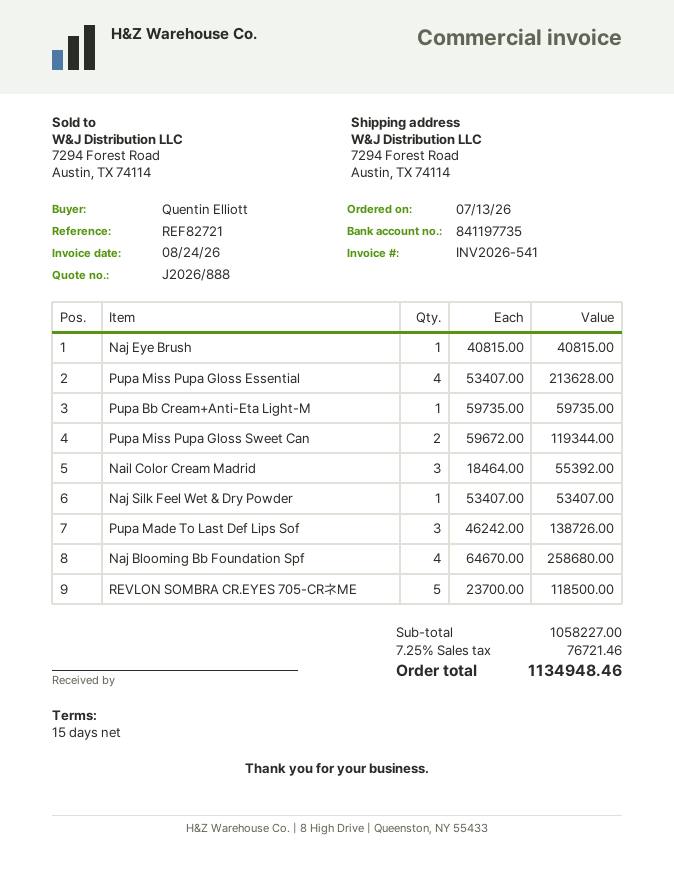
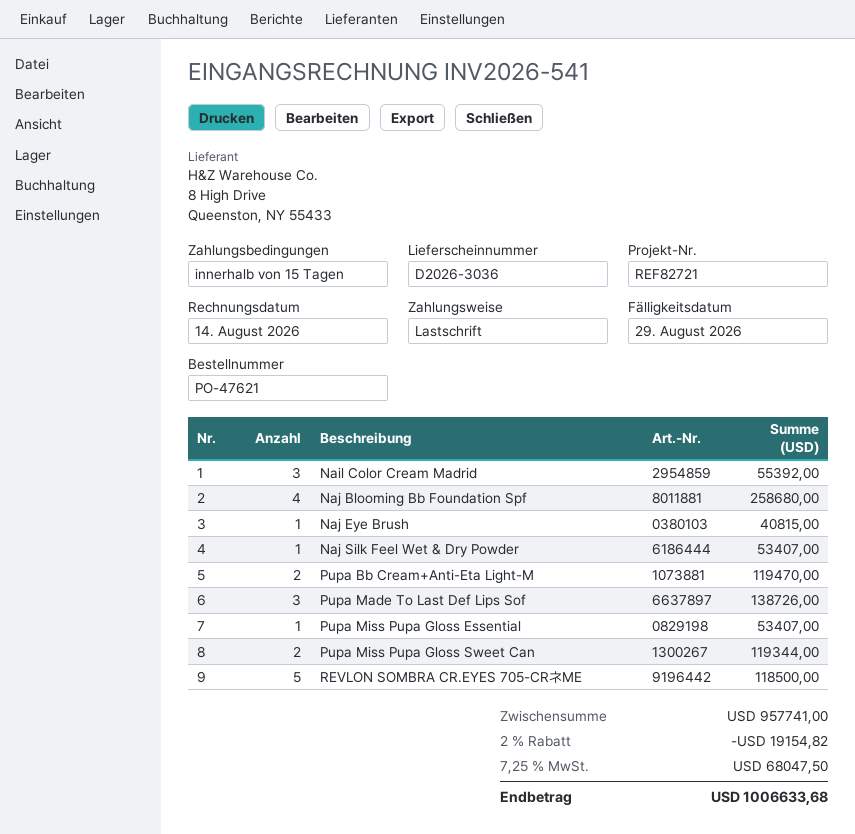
invoice date: 2026-08-24 -> 2026-08-14
Pupa Miss Pupa Gloss Essential: 4 for 213628.00 -> 1 for 53407.00
Pupa Bb Cream+Anti-Eta Light-M: 1 for 59735.00 -> 2 for 119470.00
subtotal: 1058227.00 -> 957741.00
discount: none -> 2% = 19154.82
tax: 7.25% = 76721.46 -> 7.25% = 68047.50
total: 1134948.46 -> 1006633.68

